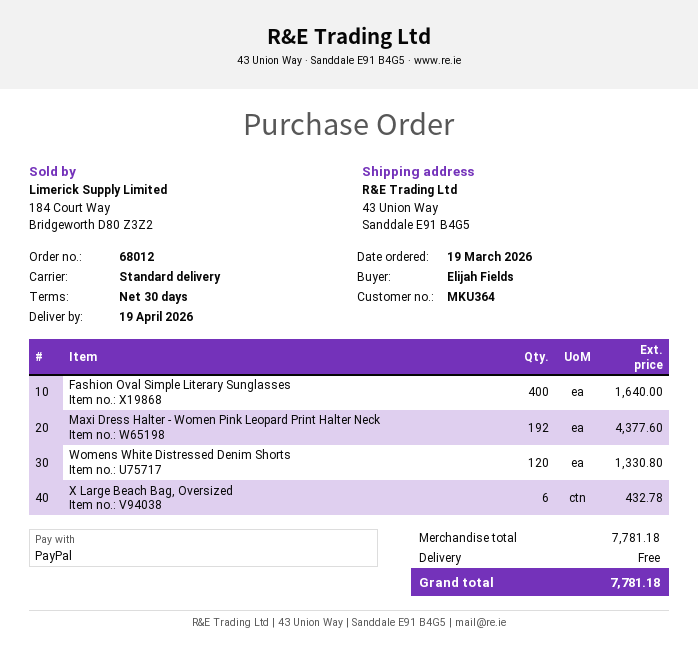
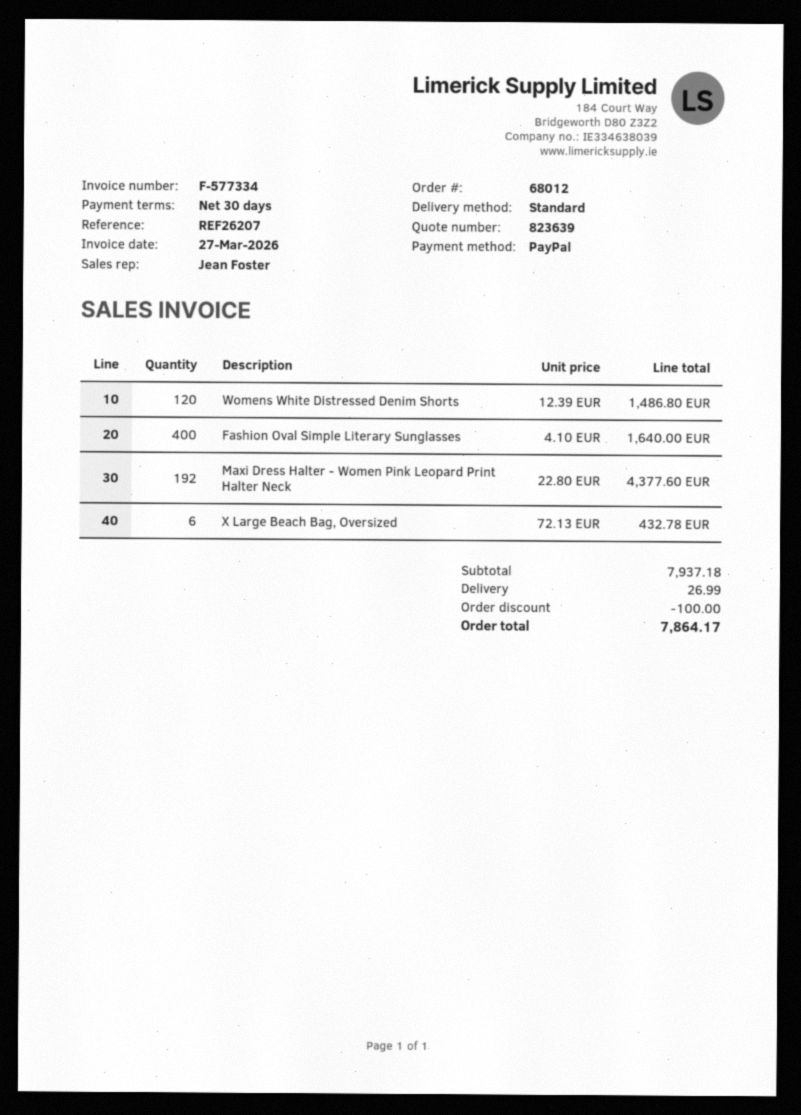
Womens White Distressed Denim Shorts: 120 for 1330.80 -> 120 for 1486.80
subtotal: 7781.18 -> 7937.18
discount: none -> 100.00
shipping: 0.00 -> 26.99
total: 7781.18 -> 7864.17

